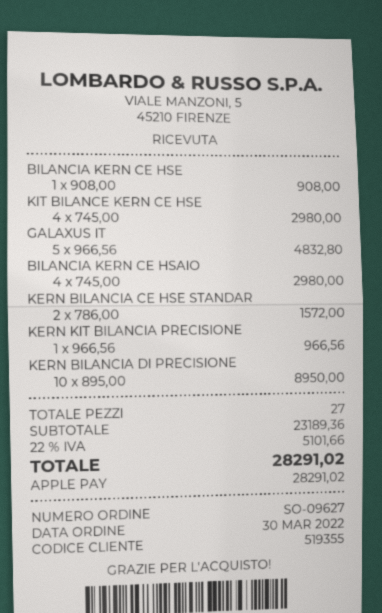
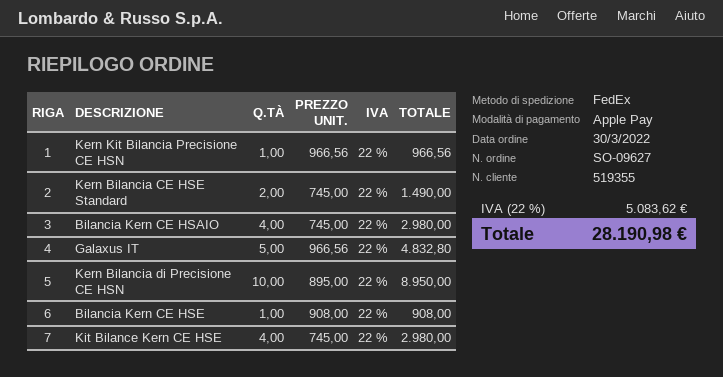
KERN BILANCIA CE HSE STANDAR: 2 x 786.00 = 1572.00 -> 2 x 745.00 = 1490.00
tax: 22% = 5101.66 -> 22% = 5083.62
total: 28291.02 -> 28190.98

